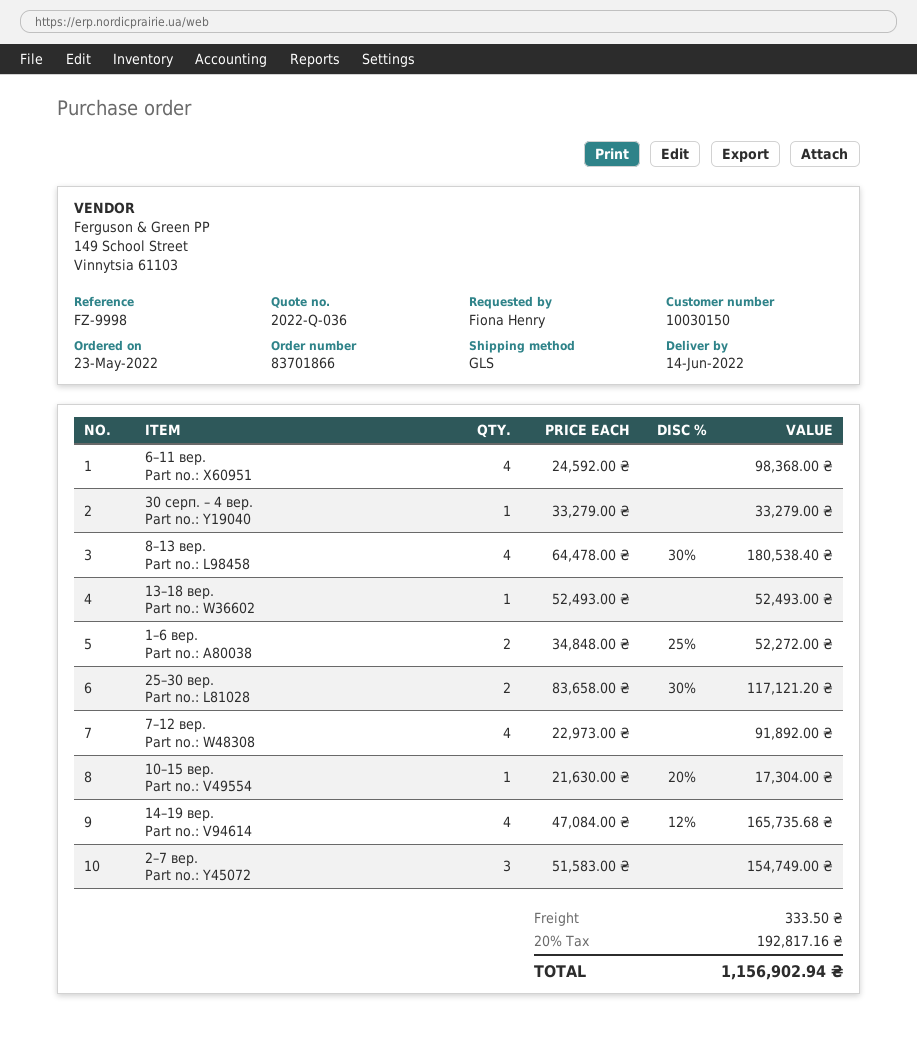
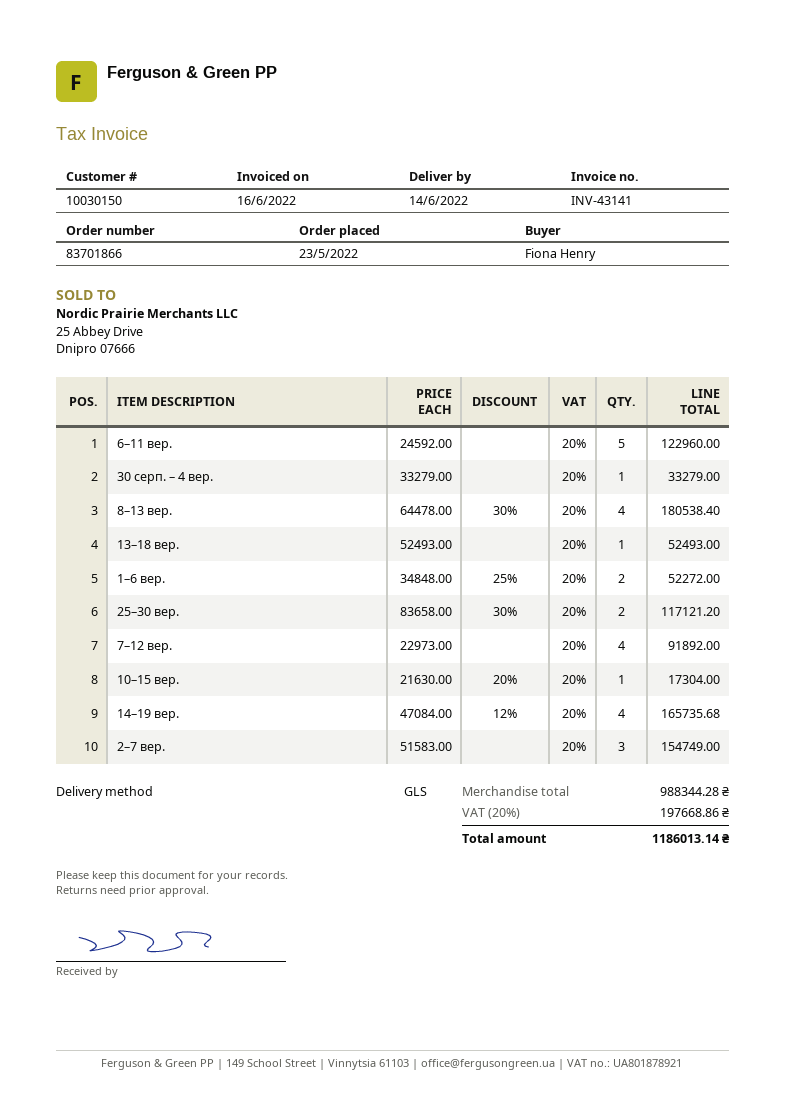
6–11 вер.: 4 x 24592.00 = 98368.00 -> 5 x 24592.00 = 122960.00
shipping: 333.50 -> none
tax: 20% = 192817.16 -> 20% = 197668.86
total: 1156902.94 -> 1186013.14

